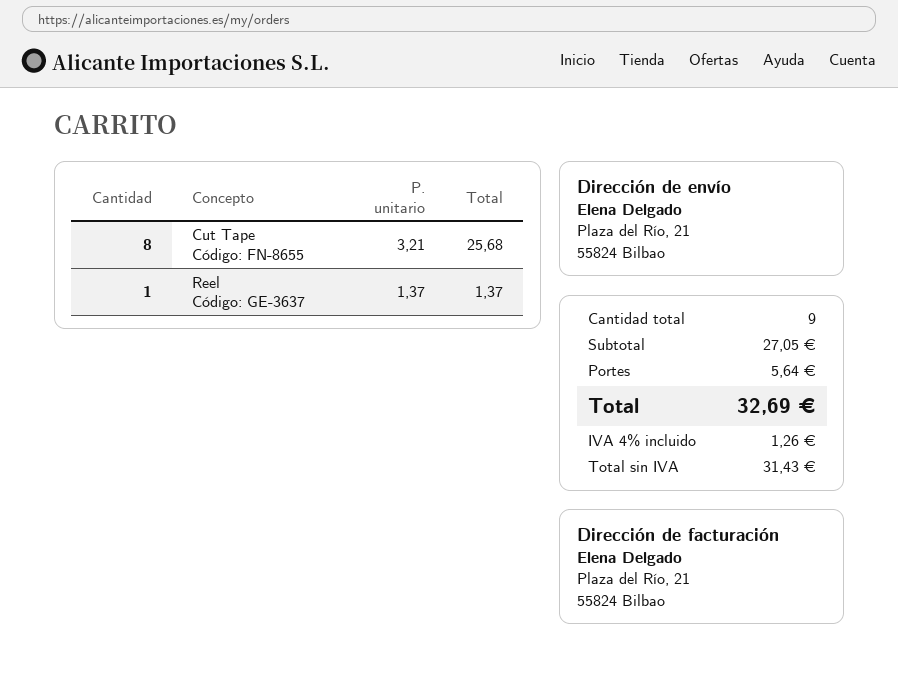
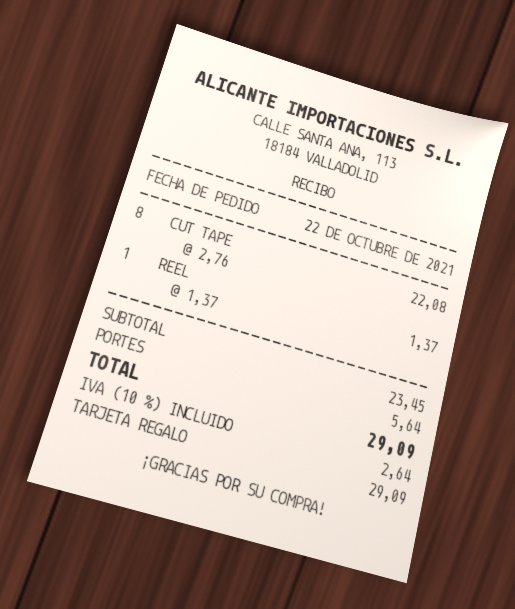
Cut Tape: 8 x 3.21 = 25.68 -> 8 x 2.76 = 22.08
subtotal: 27.05 -> 23.45
tax: 4% = 1.26 -> 10% = 2.64
total: 32.69 -> 29.09

